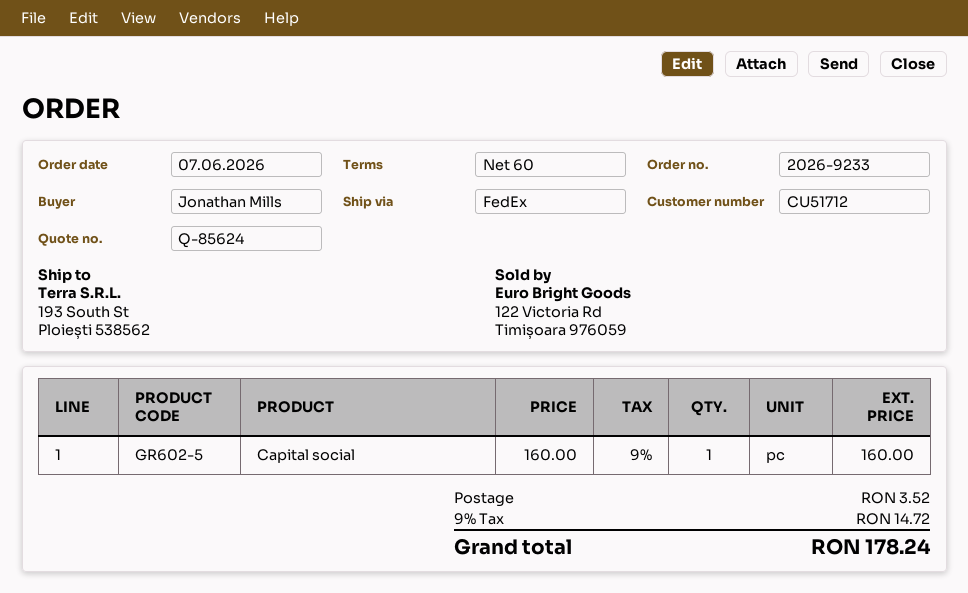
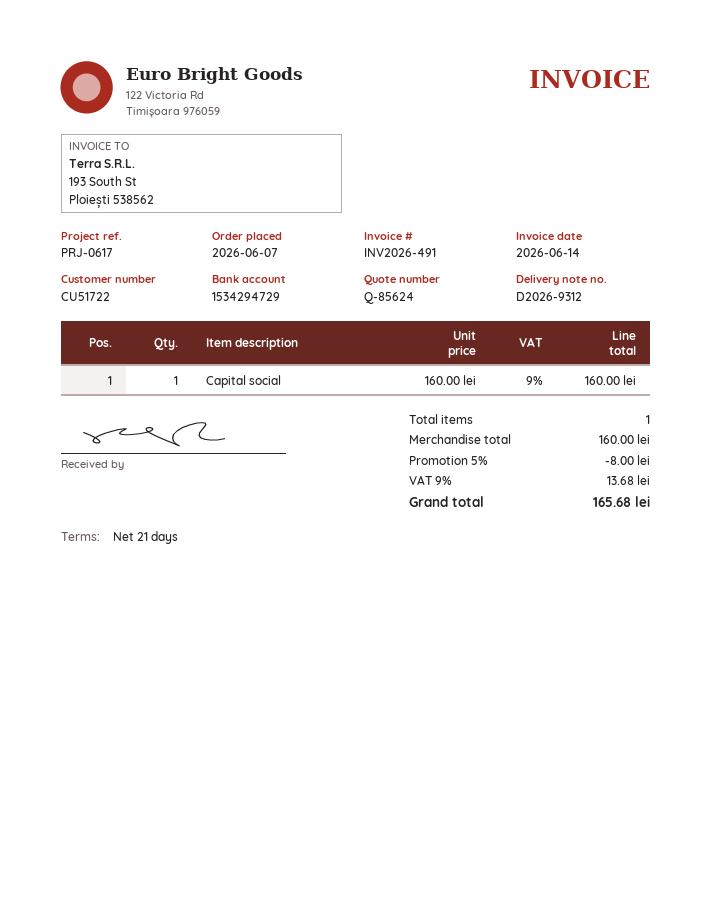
payment terms: 60 days -> 21 days
customer number: CU51712 -> CU51722
discount: none -> 5% = 8.00
shipping: 3.52 -> none
tax: 9% = 14.72 -> 9% = 13.68
total: 178.24 -> 165.68

